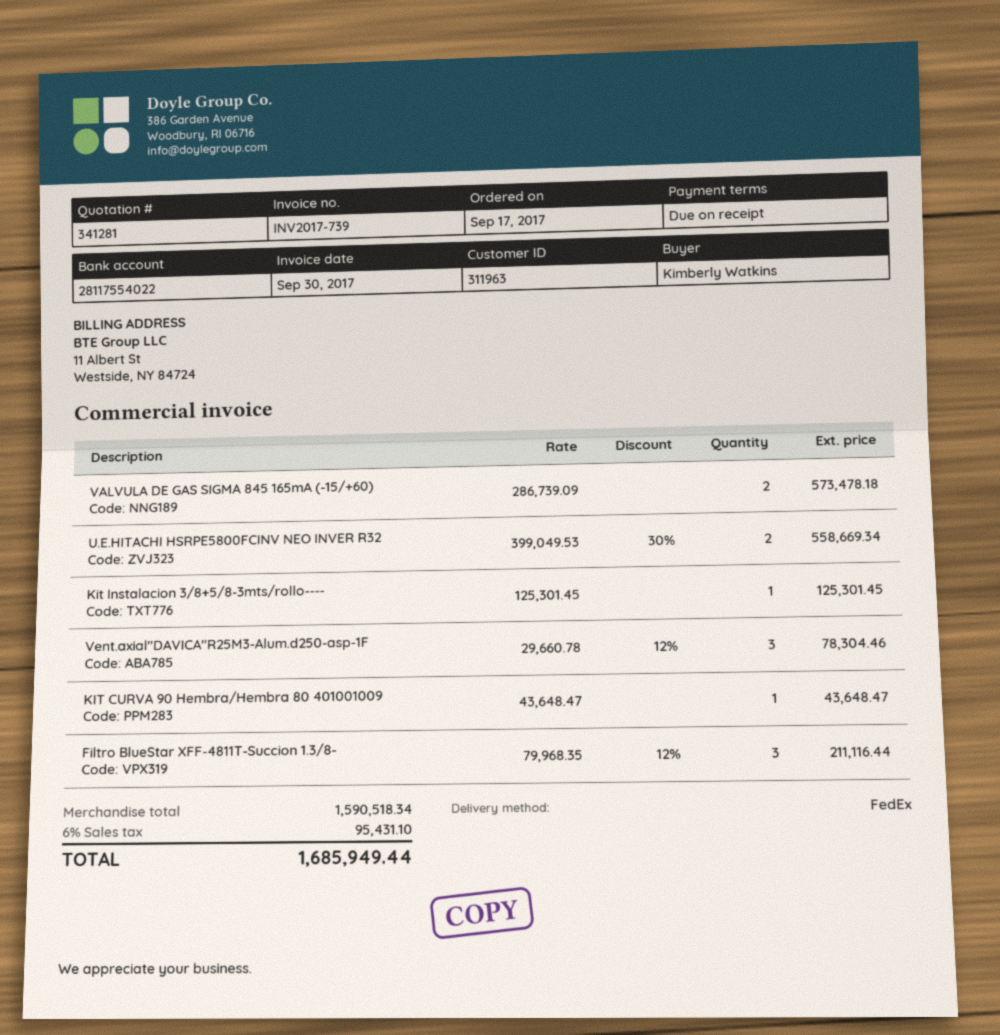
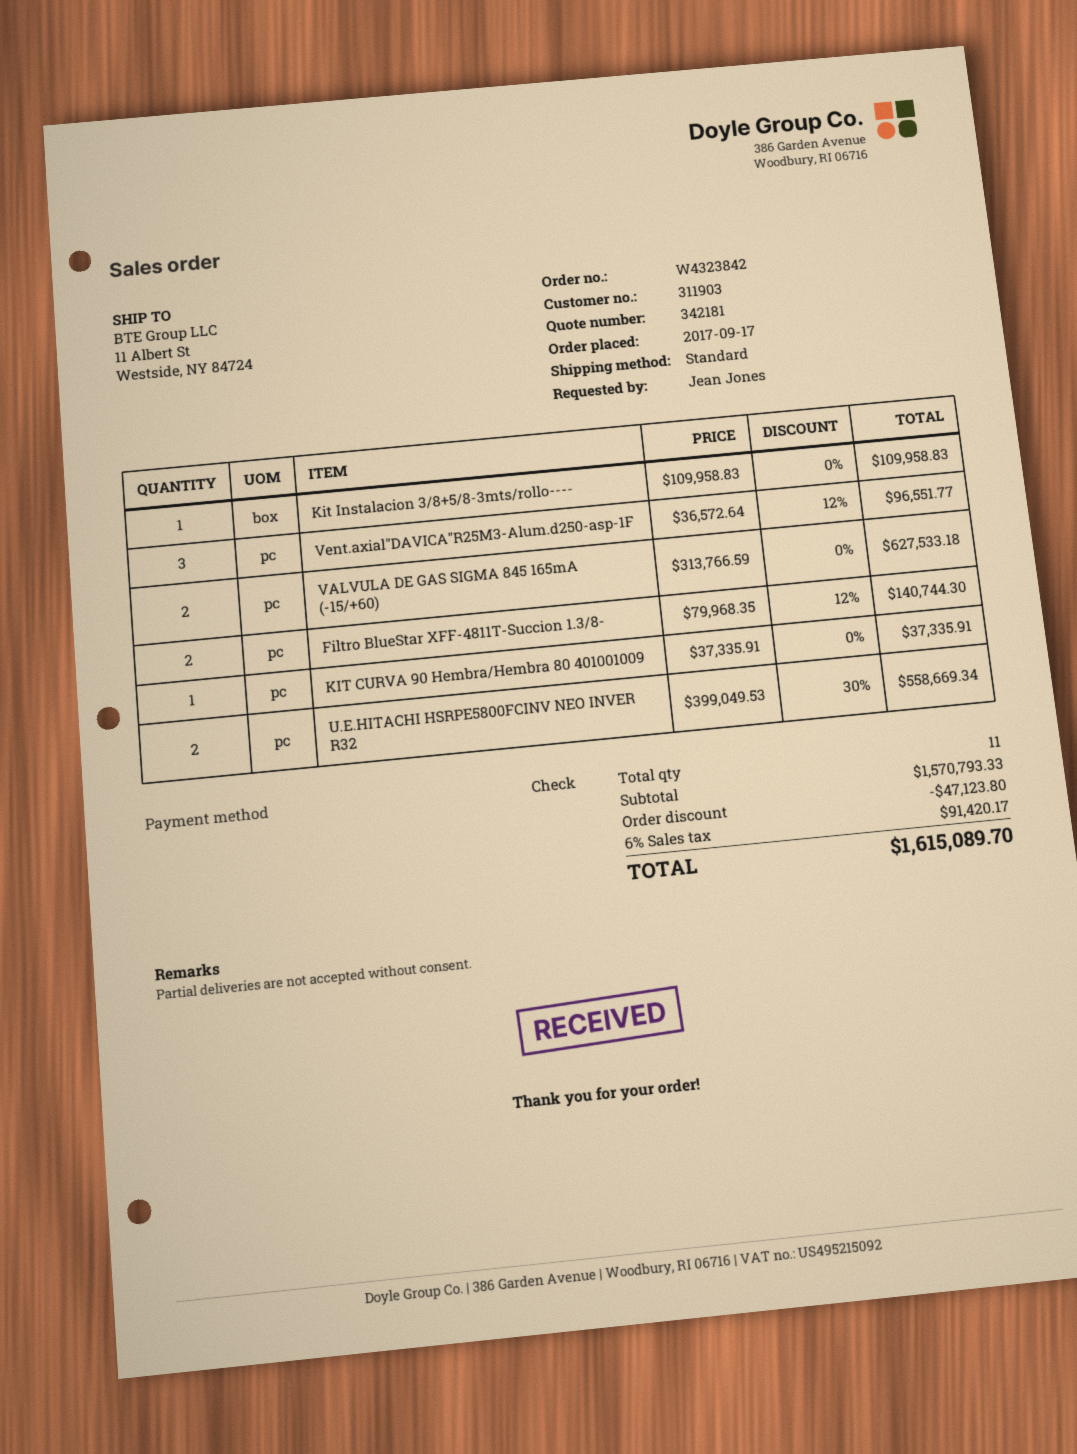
quote number: 341281 -> 342181
customer number: 311963 -> 311903
ordered by: Kimberly Watkins -> Jean Jones
shipping method: FedEx -> standard
VALVULA DE GAS SIGMA 845 165mA (-15/+60): 2 x 286739.09 = 573478.18 -> 2 x 313766.59 = 627533.18
Kit Instalacion 3/8+5/8-3mts/rollo----: 1 x 125301.45 = 125301.45 -> 1 x 109958.83 = 109958.83
Vent.axial"DAVICA"R25M3-Alum.d250-asp-1F: 3 x 29660.78 - 12% = 78304.46 -> 3 x 36572.64 - 12% = 96551.77
KIT CURVA 90 Hembra/Hembra 80 401001009: 1 x 43648.47 = 43648.47 -> 1 x 37335.91 = 37335.91
Filtro BlueStar XFF-4811T-Succion 1.3/8-: 3 x 79968.35 - 12% = 211116.44 -> 2 x 79968.35 - 12% = 140744.30
subtotal: 1590518.34 -> 1570793.33
discount: none -> 47123.80
tax: 6% = 95431.10 -> 6% = 91420.17
total: 1685949.44 -> 1615089.70

